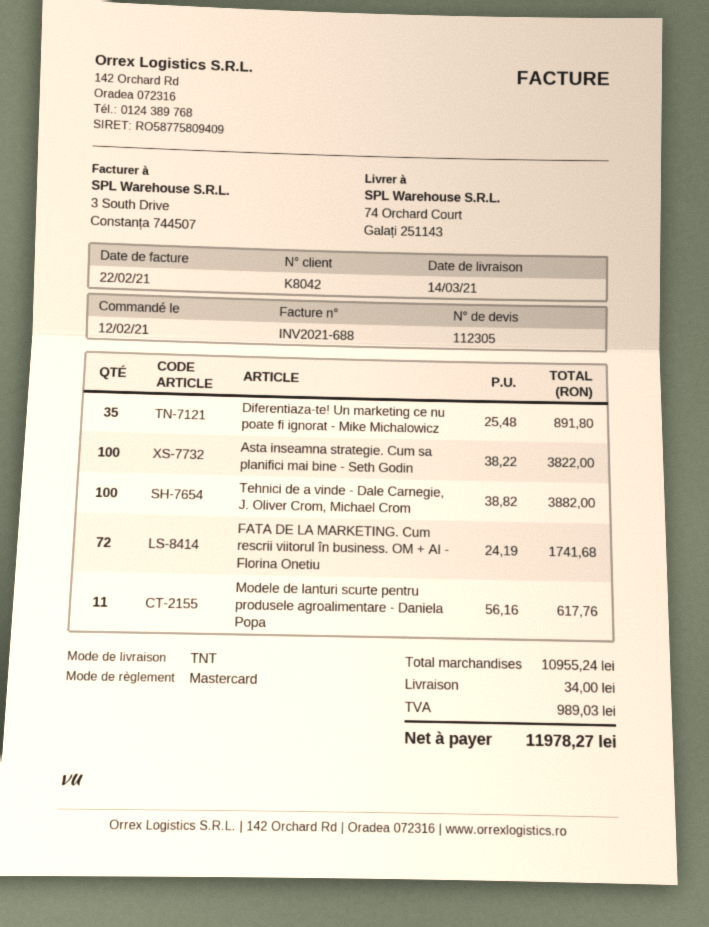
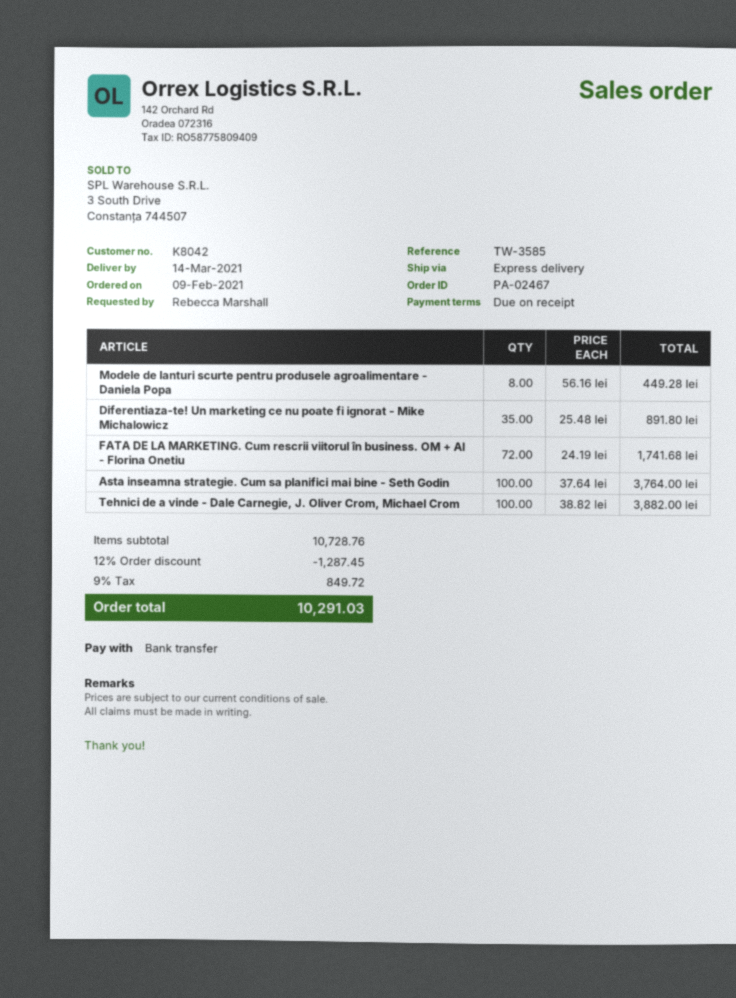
order date: 2021-02-12 -> 2021-02-09
payment method: Mastercard -> bank transfer
shipping method: TNT -> express
Asta inseamna strategie. Cum sa planifici mai bine - Seth Godin: 100 x 38.22 = 3822.00 -> 100 x 37.64 = 3764.00
Modele de lanturi scurte pentru produsele agroalimentare - Daniela Popa: 11 x 56.16 = 617.76 -> 8 x 56.16 = 449.28
subtotal: 10955.24 -> 10728.76
discount: none -> 12% = 1287.45
shipping: 34.00 -> none
tax: 989.03 -> 849.72
total: 11978.27 -> 10291.03

